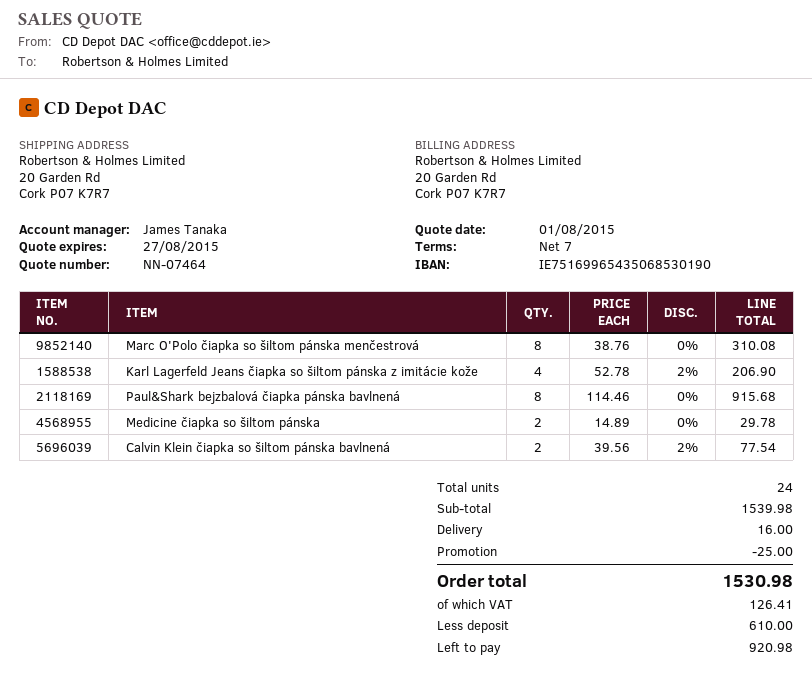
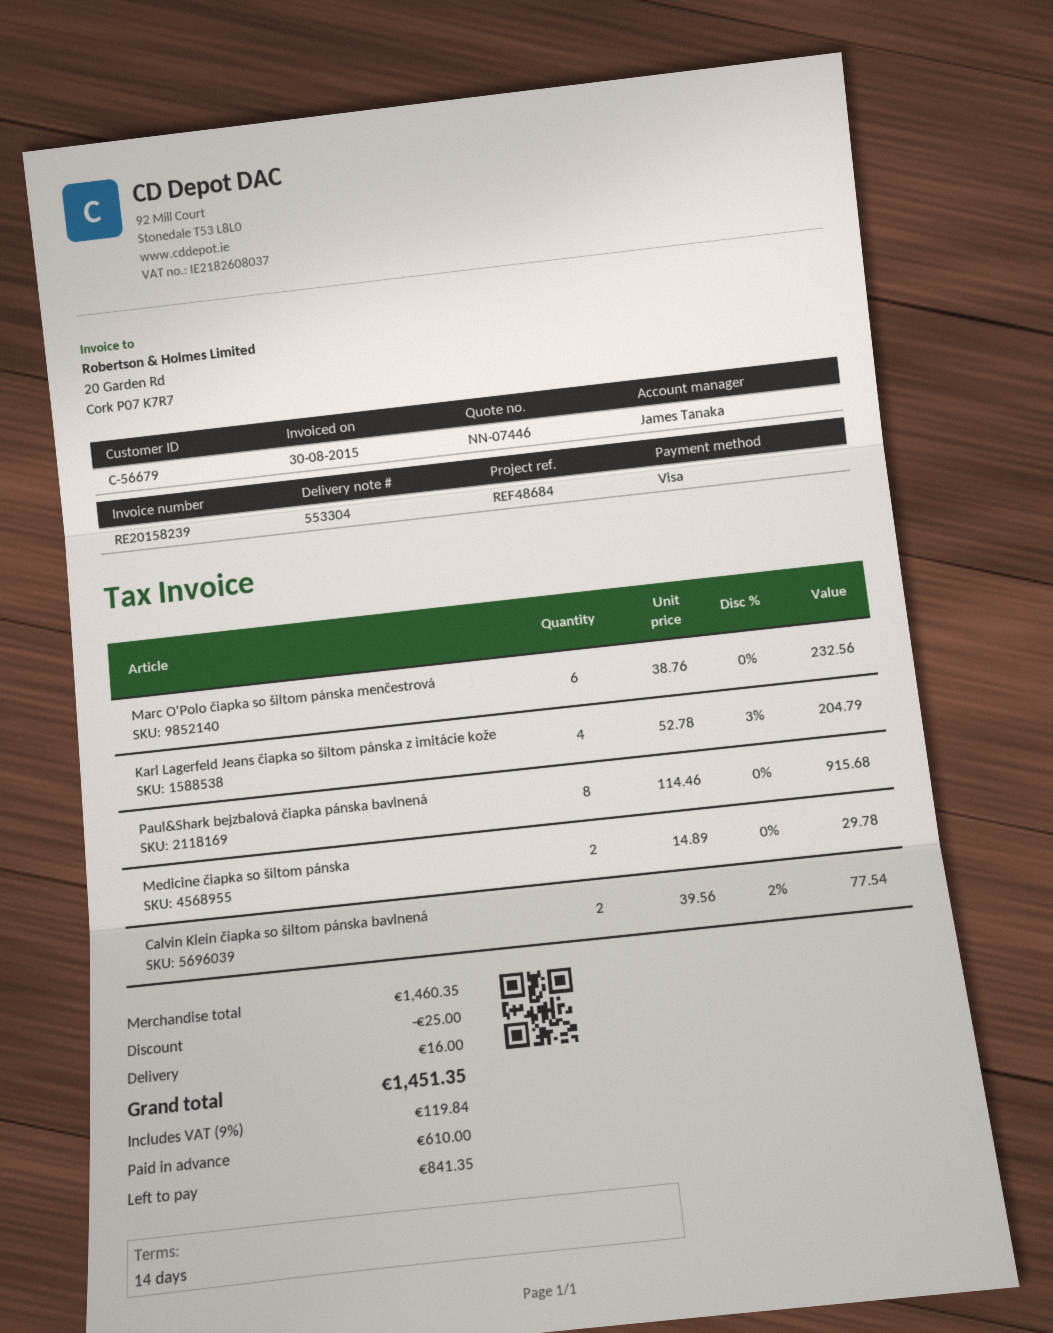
quote number: NN-07464 -> NN-07446
payment terms: 7 days -> 14 days
Marc O'Polo čiapka so šiltom pánska menčestrová: 8 x 38.76 = 310.08 -> 6 x 38.76 = 232.56
Karl Lagerfeld Jeans čiapka so šiltom pánska z imitácie kože: 4 x 52.78 - 2% = 206.90 -> 4 x 52.78 - 3% = 204.79
subtotal: 1539.98 -> 1460.35
tax: 126.41 -> 119.84
total: 1530.98 -> 1451.35
balance: 920.98 -> 841.35

